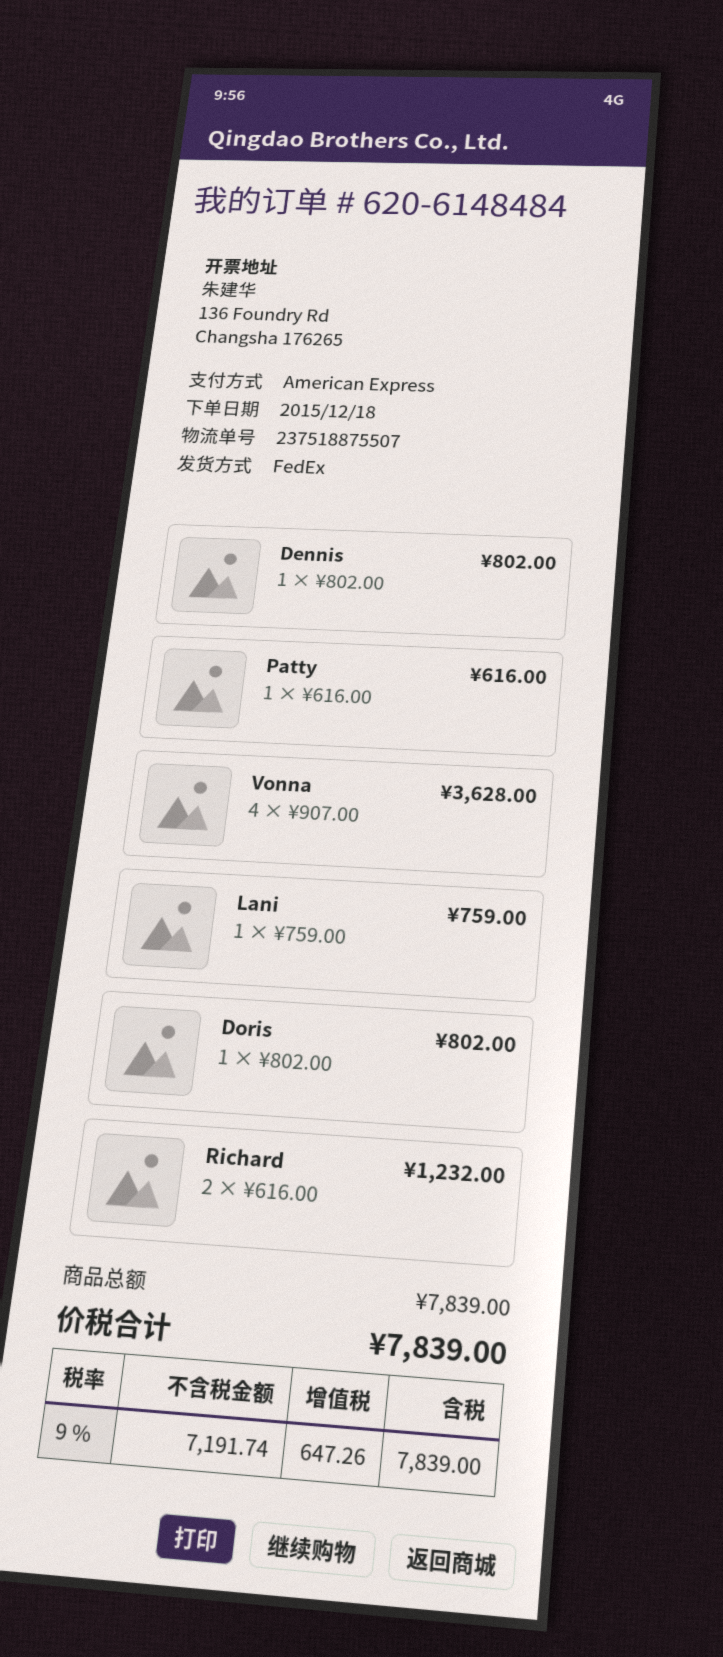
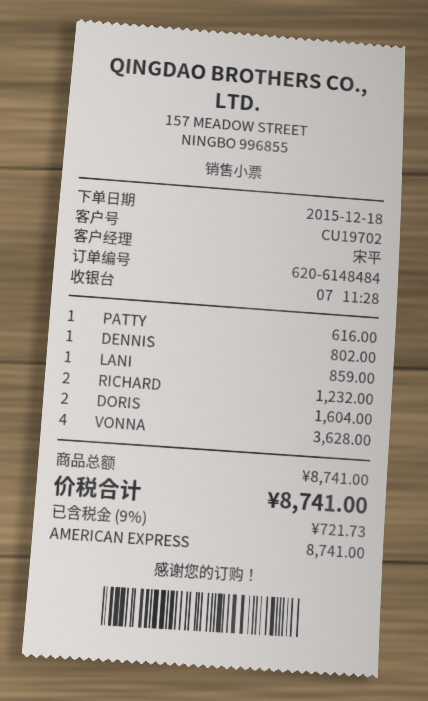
Lani: 1 for 759.00 -> 1 for 859.00
Doris: 1 for 802.00 -> 2 for 1604.00
subtotal: 7839.00 -> 8741.00
tax: 9% = 647.26 -> 9% = 721.73
total: 7839.00 -> 8741.00

